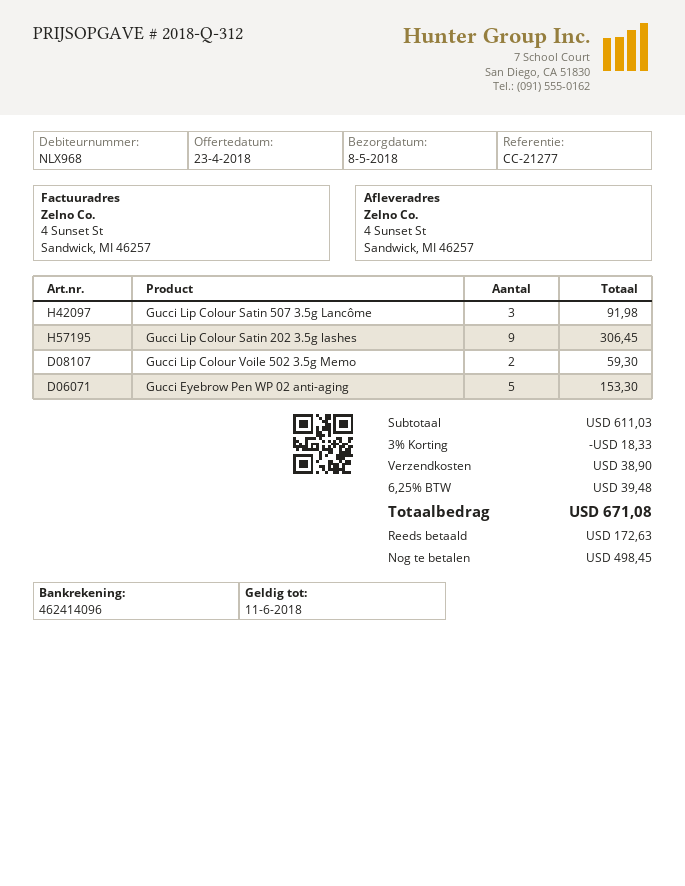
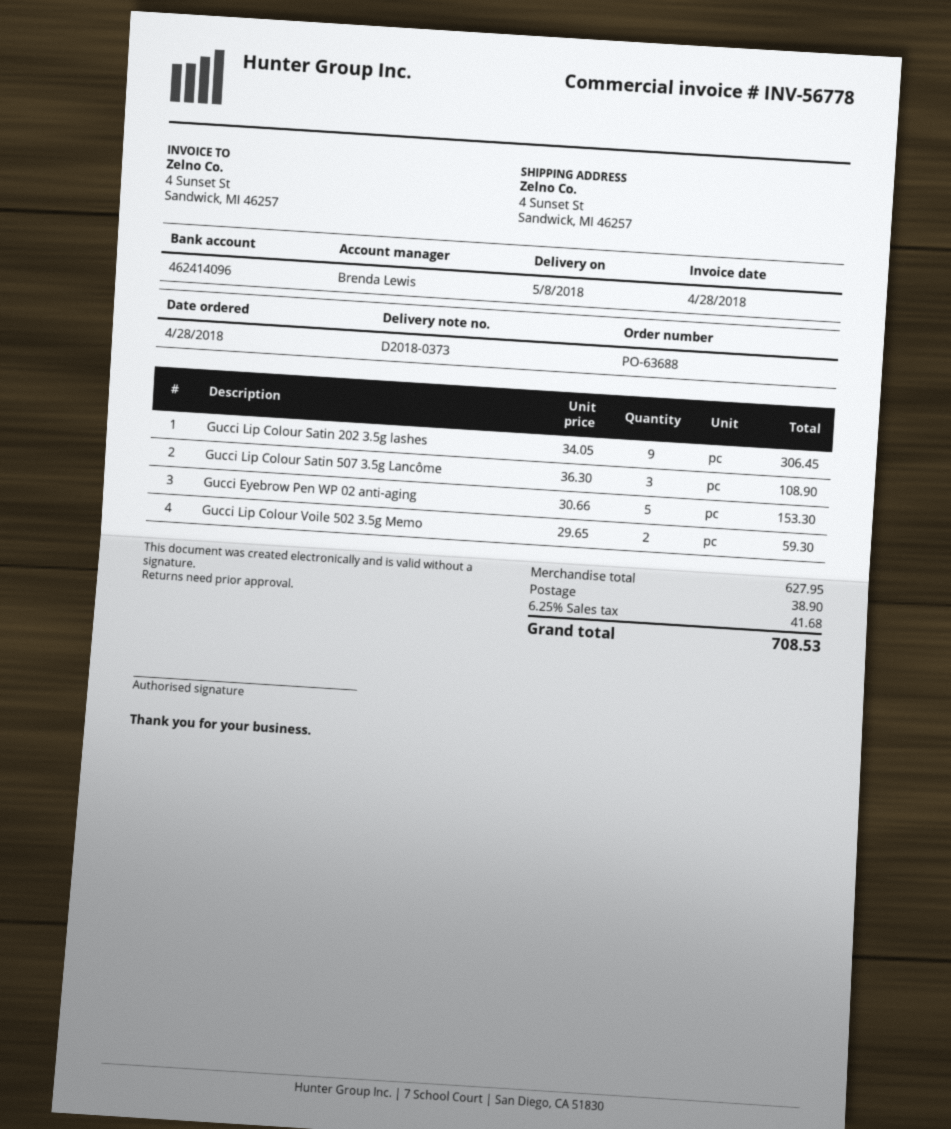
Gucci Lip Colour Satin 507 3.5g Lancôme: 3 for 91.98 -> 3 for 108.90
subtotal: 611.03 -> 627.95
discount: 3% = 18.33 -> none
tax: 6.25% = 39.48 -> 6.25% = 41.68
total: 671.08 -> 708.53

